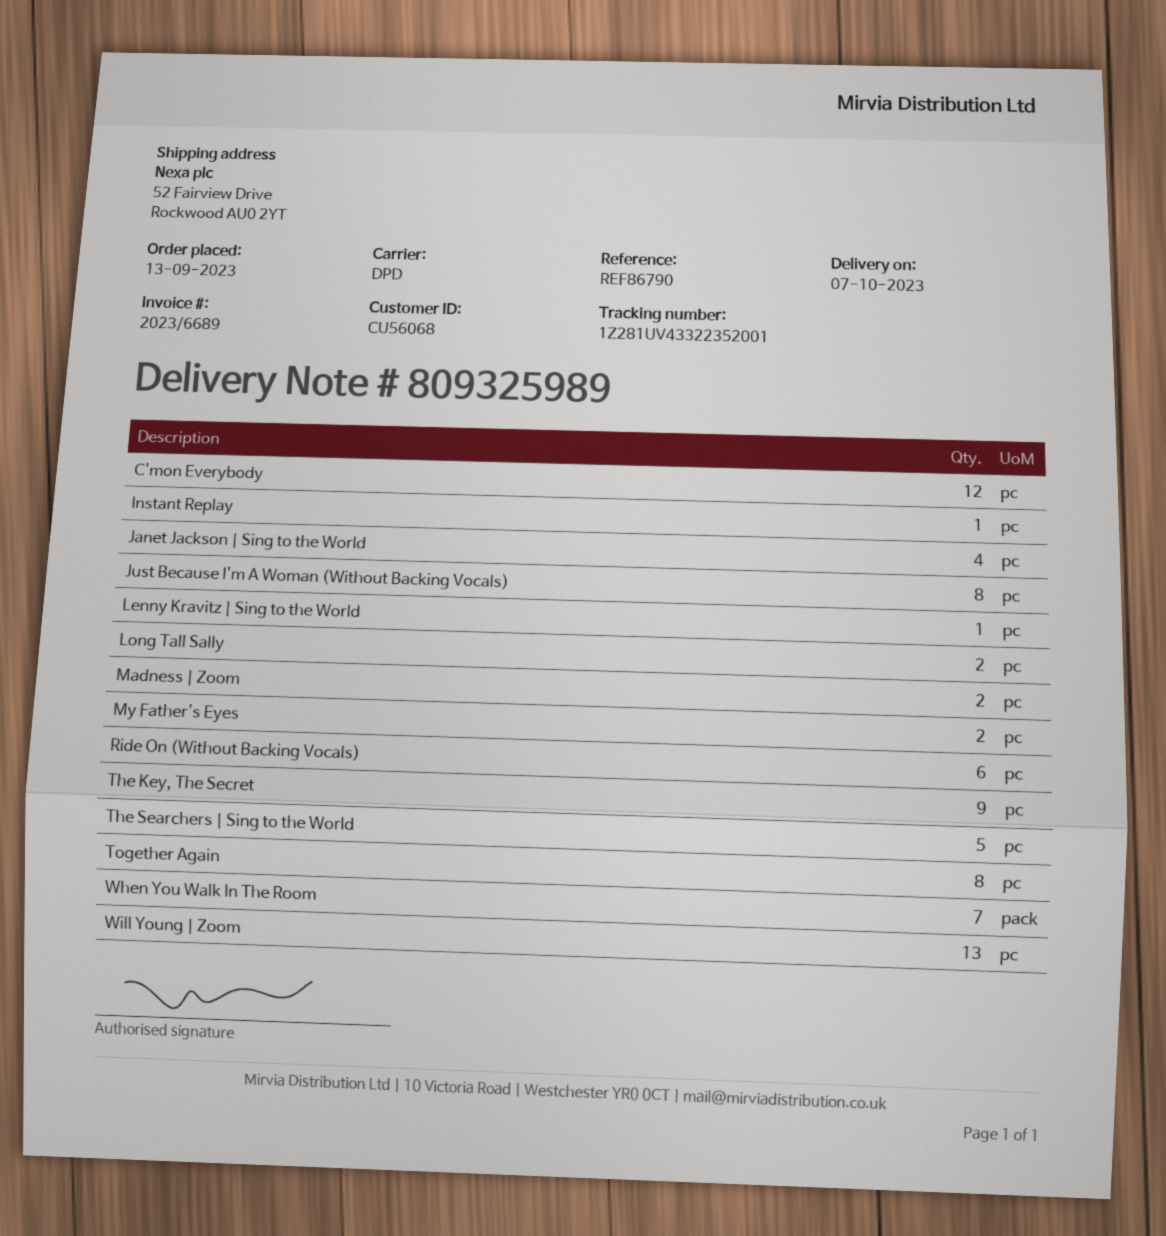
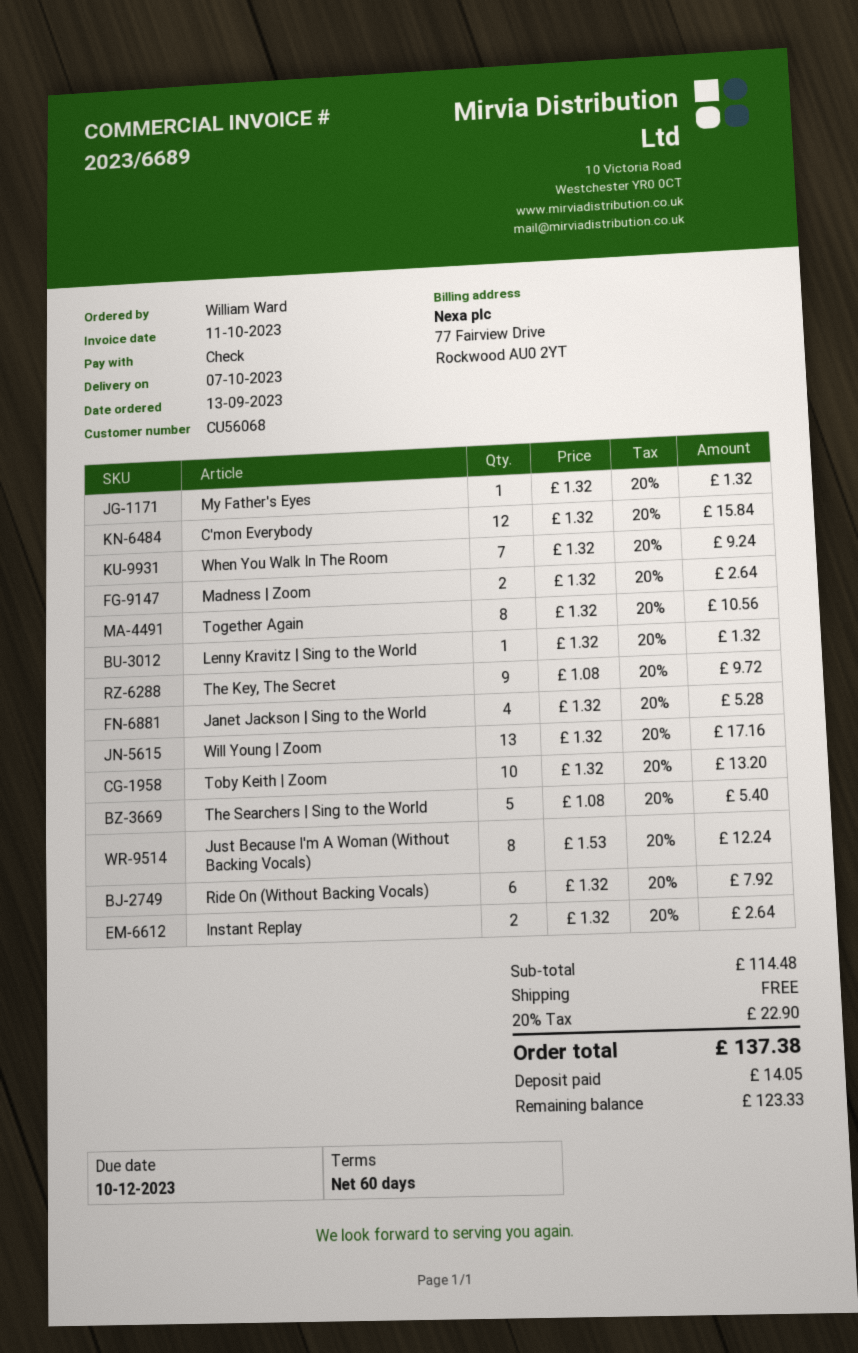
Instant Replay: 1 -> 2
Long Tall Sally: 2 -> none
My Father's Eyes: 2 -> 1
Toby Keith | Zoom: none -> 10

